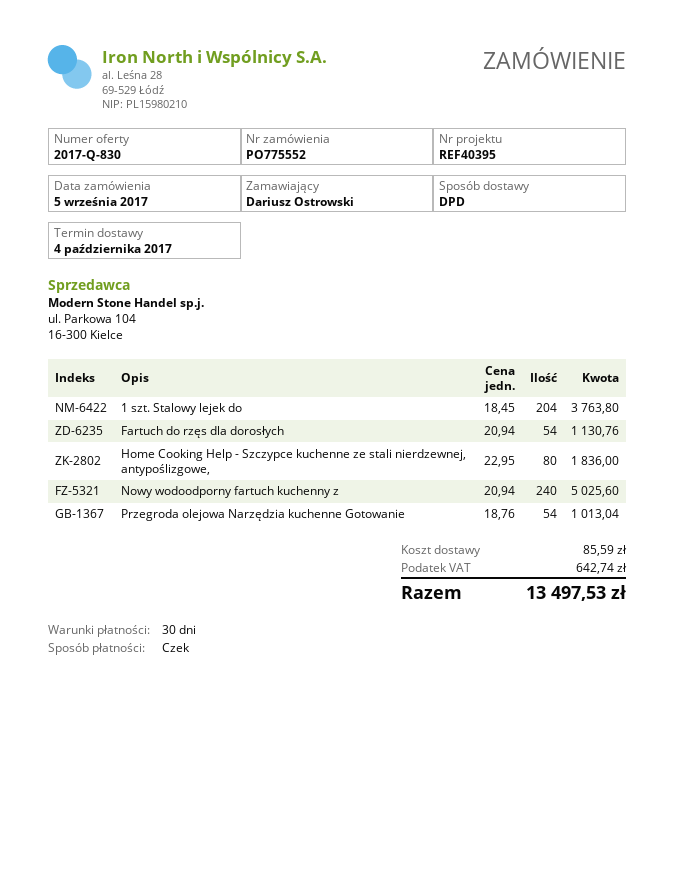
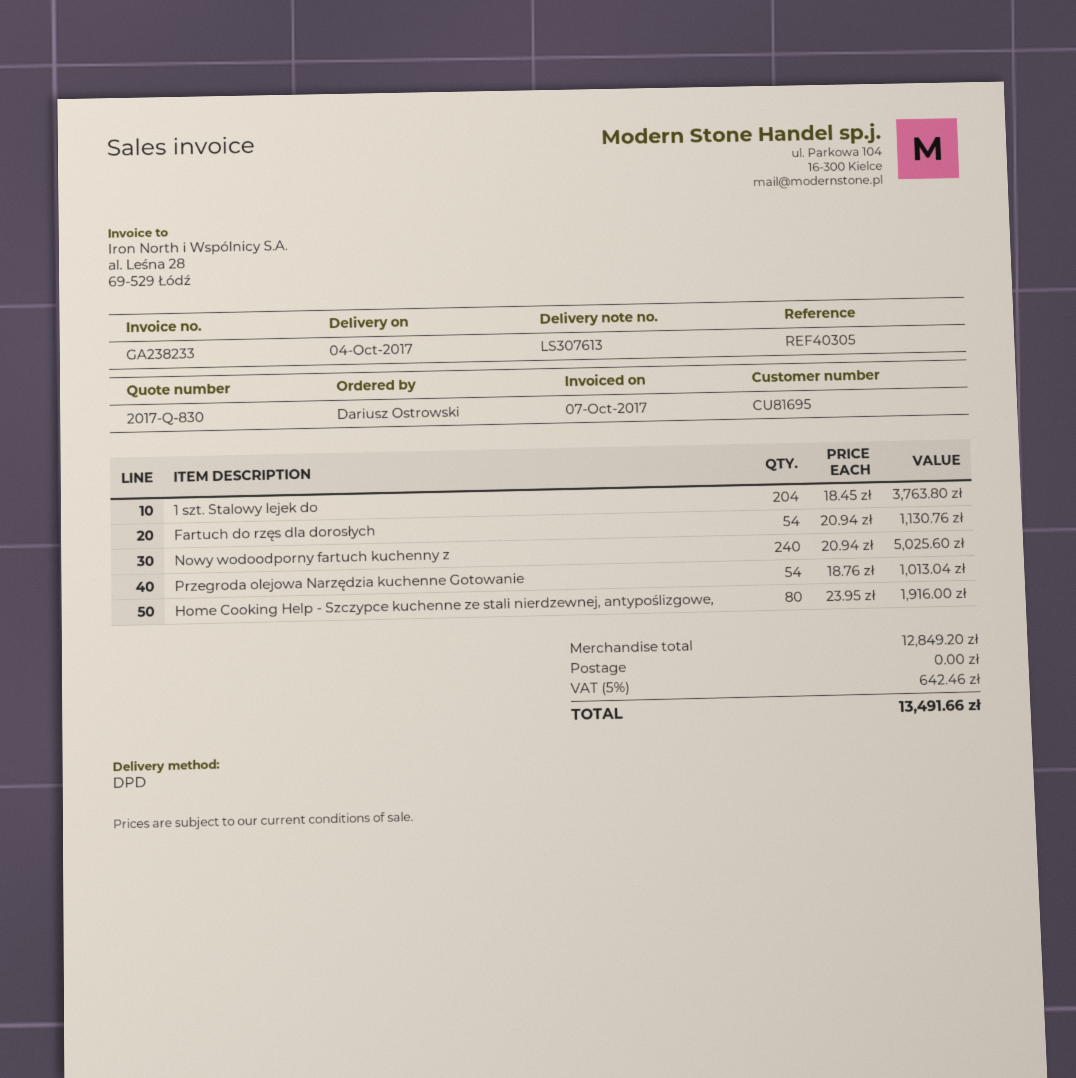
reference: REF40395 -> REF40305
Home Cooking Help - Szczypce kuchenne ze stali nierdzewnej, antypoślizgowe,: 80 x 22.95 = 1836.00 -> 80 x 23.95 = 1916.00
shipping: 85.59 -> 0.00
tax: 642.74 -> 642.46
total: 13497.53 -> 13491.66

